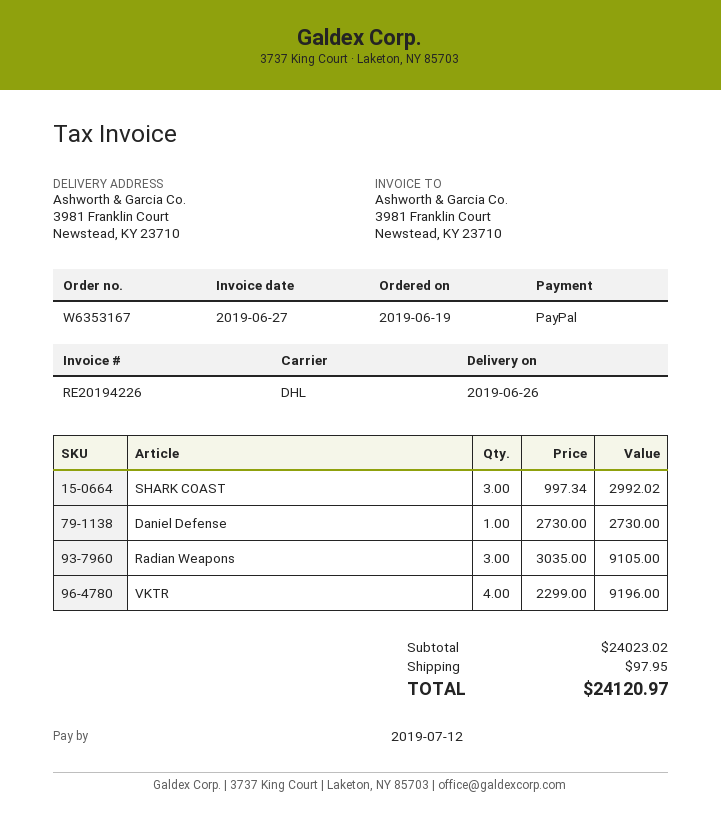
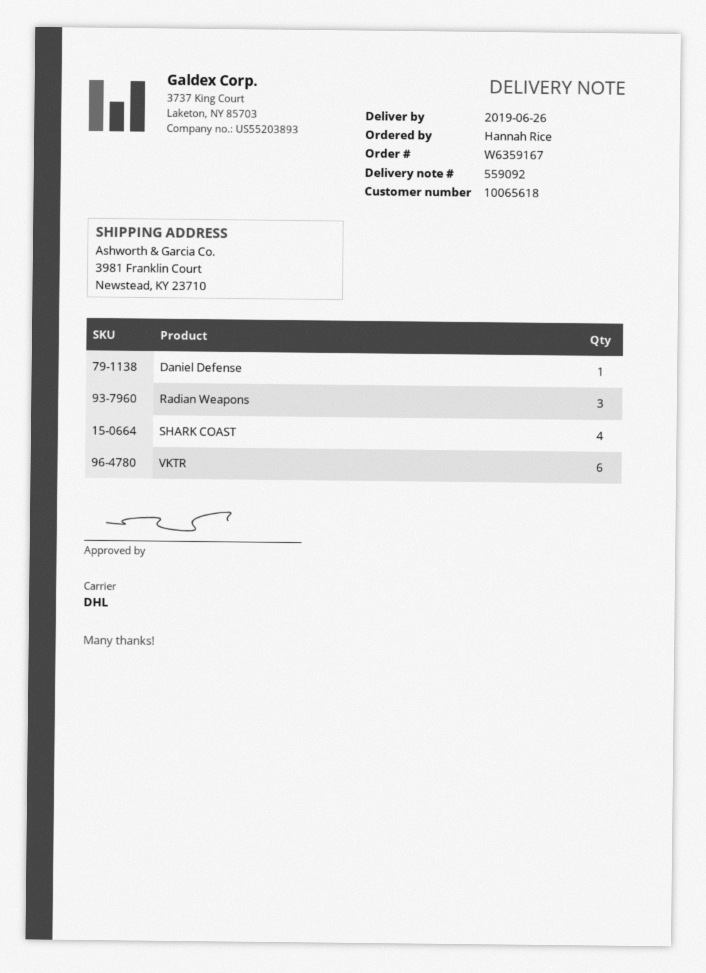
order number: W6353167 -> W6359167
SHARK COAST: 3 -> 4
VKTR: 4 -> 6

